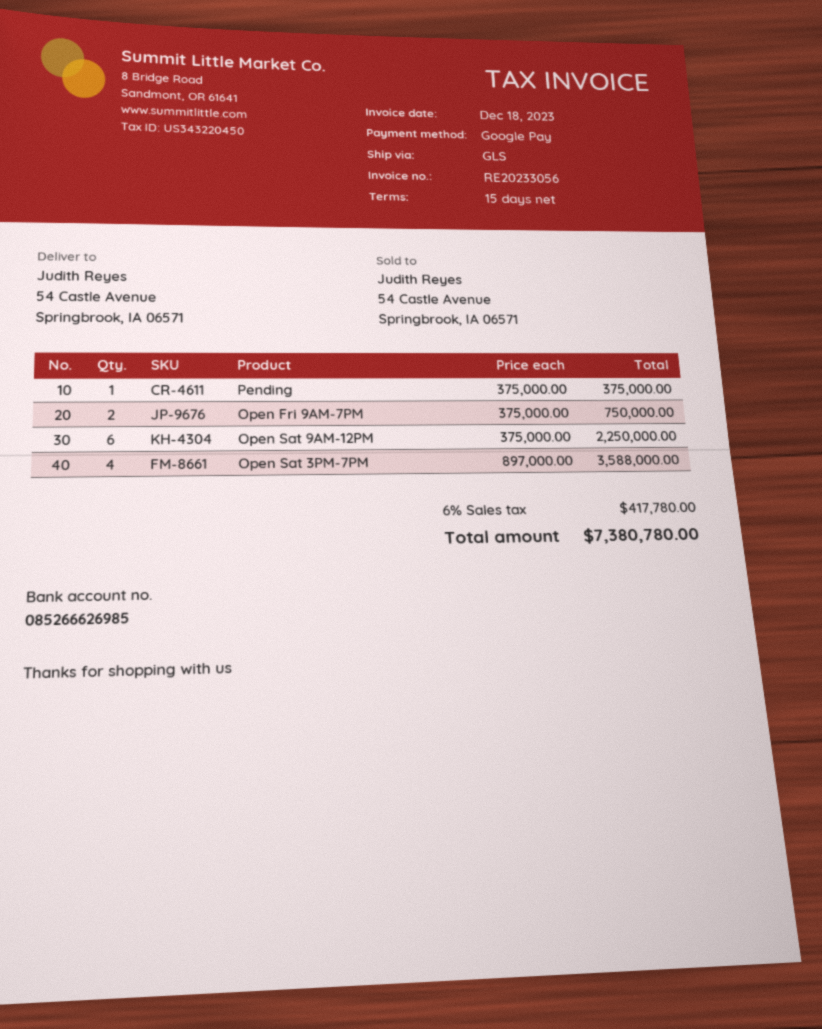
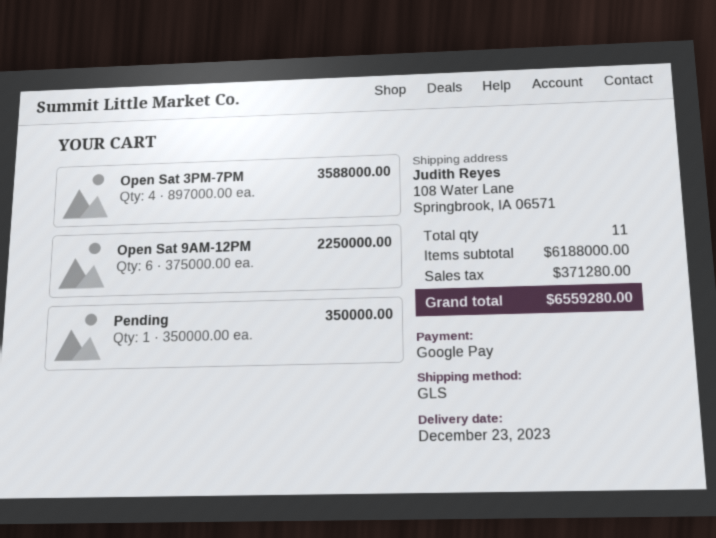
ship to: 54 Castle Avenue, Springbrook, IA 06571 -> 108 Water Lane, Springbrook, IA 06571
Pending: 1 x 375000.00 = 375000.00 -> 1 x 350000.00 = 350000.00
Open Fri 9AM-7PM: 2 x 375000.00 = 750000.00 -> none
tax: 417780.00 -> 371280.00
total: 7380780.00 -> 6559280.00

